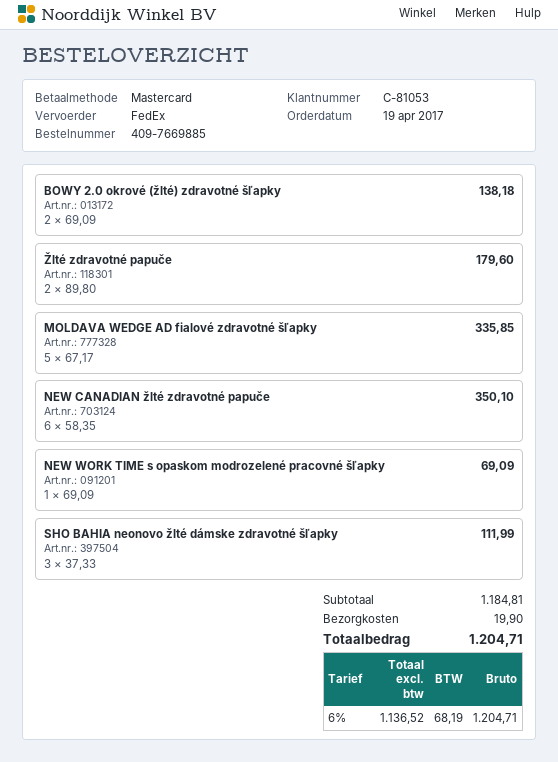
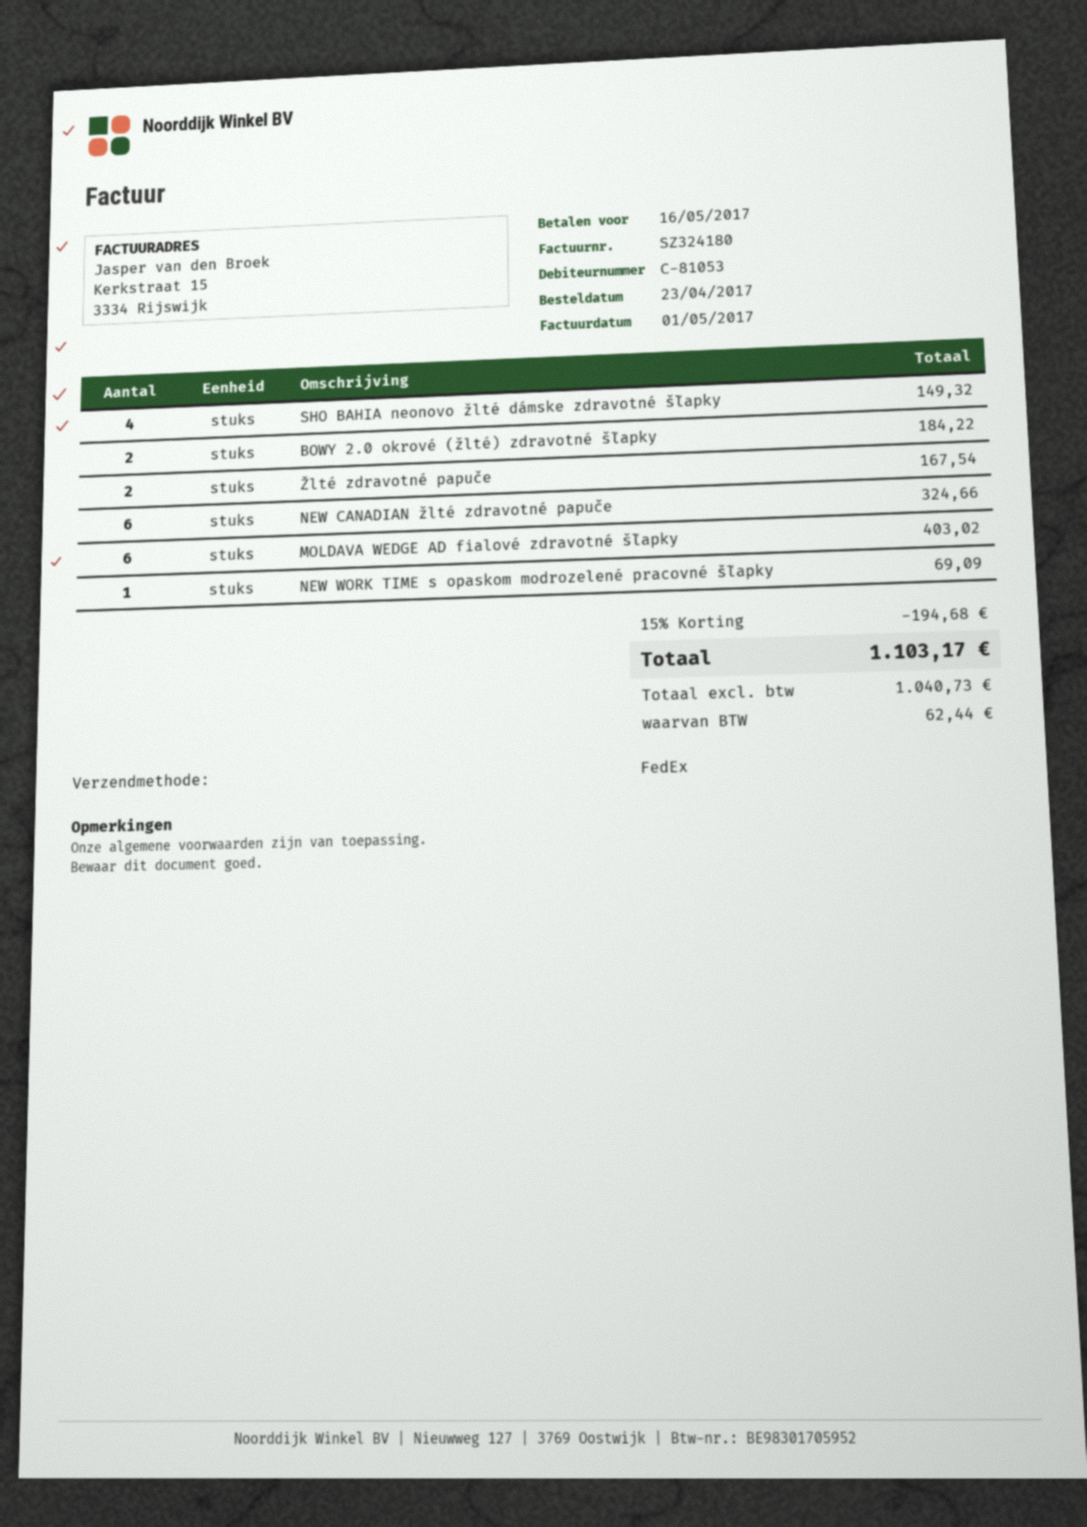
order date: 2017-04-19 -> 2017-04-23
BOWY 2.0 okrové (žlté) zdravotné šľapky: 2 for 138.18 -> 2 for 184.22
Žlté zdravotné papuče: 2 for 179.60 -> 2 for 167.54
MOLDAVA WEDGE AD fialové zdravotné šľapky: 5 for 335.85 -> 6 for 403.02
NEW CANADIAN žlté zdravotné papuče: 6 for 350.10 -> 6 for 324.66
SHO BAHIA neonovo žlté dámske zdravotné šľapky: 3 for 111.99 -> 4 for 149.32
discount: none -> 15% = 194.68
shipping: 19.90 -> none
net: 1136.52 -> 1040.73
tax: 68.19 -> 62.44
total: 1204.71 -> 1103.17

